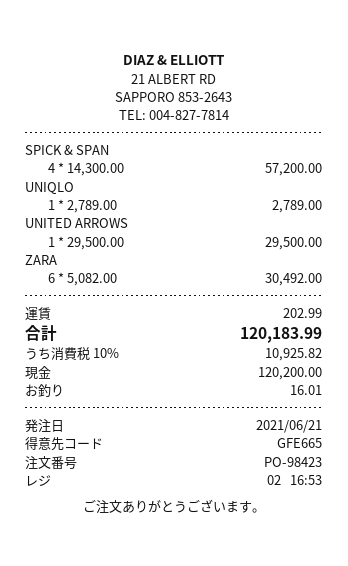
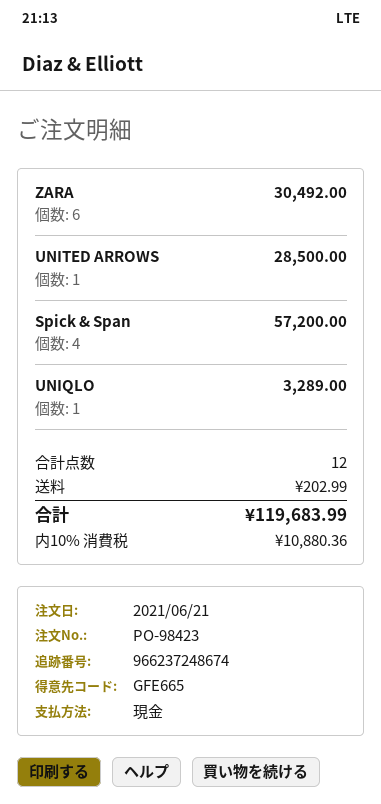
UNIQLO: 1 for 2789.00 -> 1 for 3289.00
UNITED ARROWS: 1 for 29500.00 -> 1 for 28500.00
tax: 10% = 10925.82 -> 10% = 10880.36
total: 120183.99 -> 119683.99

